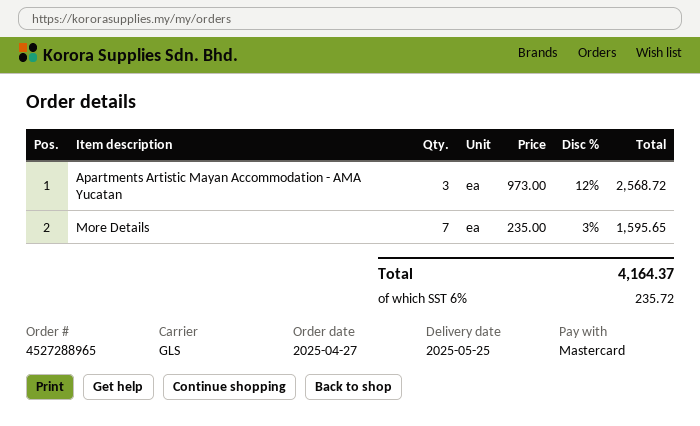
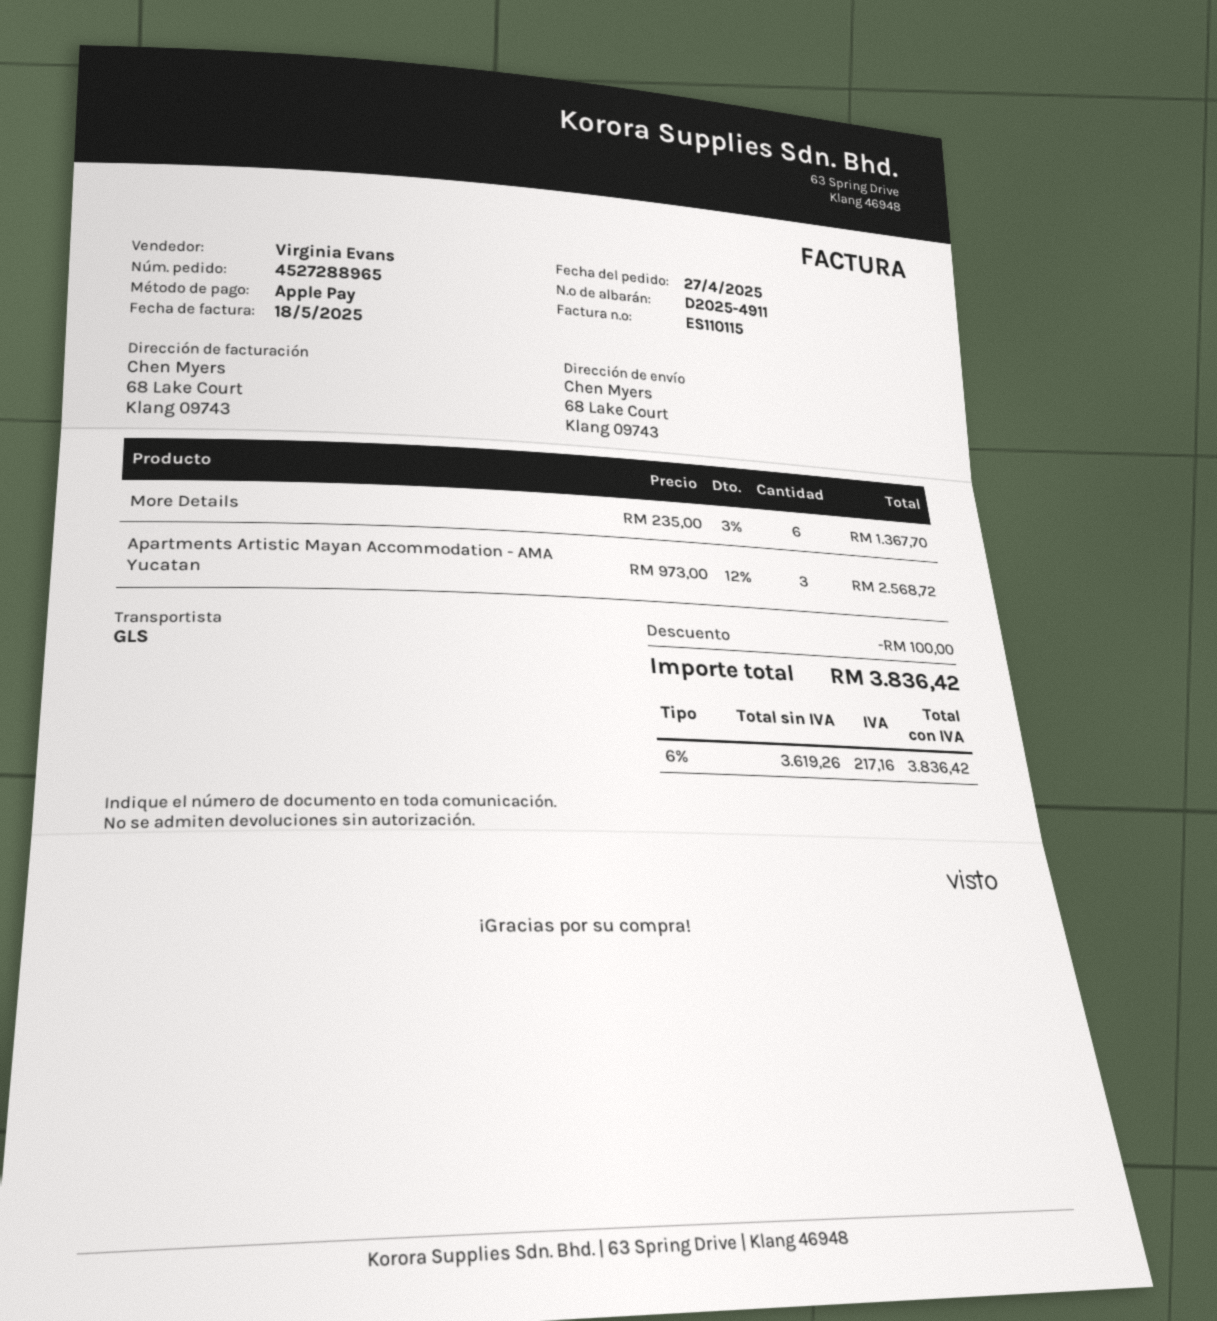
payment method: Mastercard -> Apple Pay
More Details: 7 x 235.00 - 3% = 1595.65 -> 6 x 235.00 - 3% = 1367.70
discount: none -> 100.00
tax: 6% = 235.72 -> 6% = 217.16
total: 4164.37 -> 3836.42

